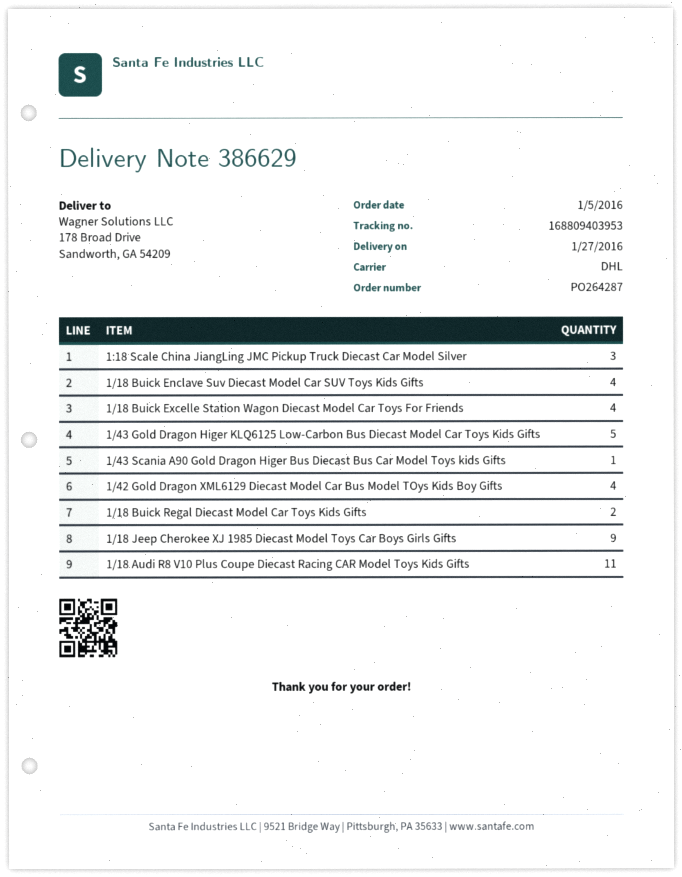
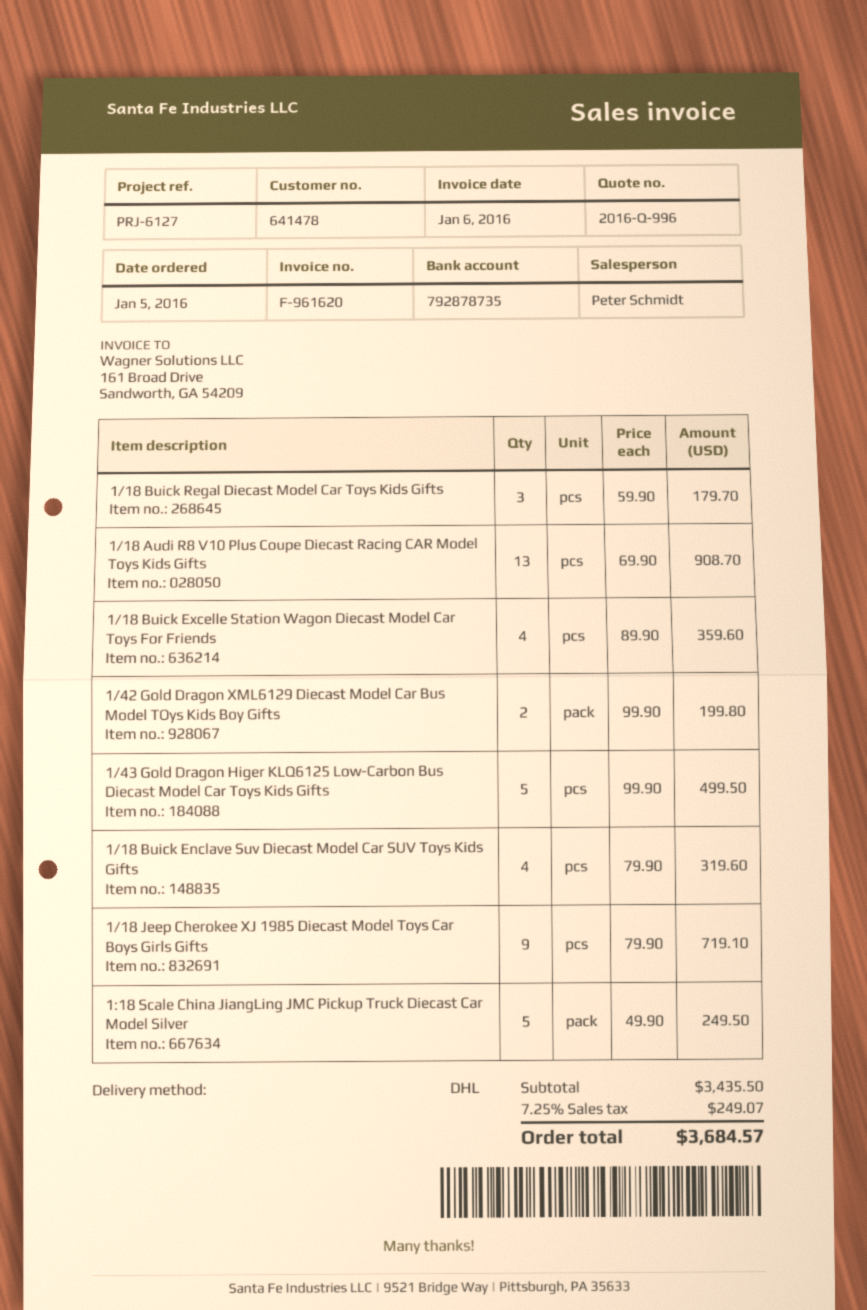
1:18 Scale China JiangLing JMC Pickup Truck Diecast Car Model Silver: 3 -> 5
1/43 Scania A90 Gold Dragon Higer Bus Diecast Bus Car Model Toys kids Gifts: 1 -> none
1/42 Gold Dragon XML6129 Diecast Model Car Bus Model TOys Kids Boy Gifts: 4 -> 2
1/18 Buick Regal Diecast Model Car Toys Kids Gifts: 2 -> 3
1/18 Audi R8 V10 Plus Coupe Diecast Racing CAR Model Toys Kids Gifts: 11 -> 13

